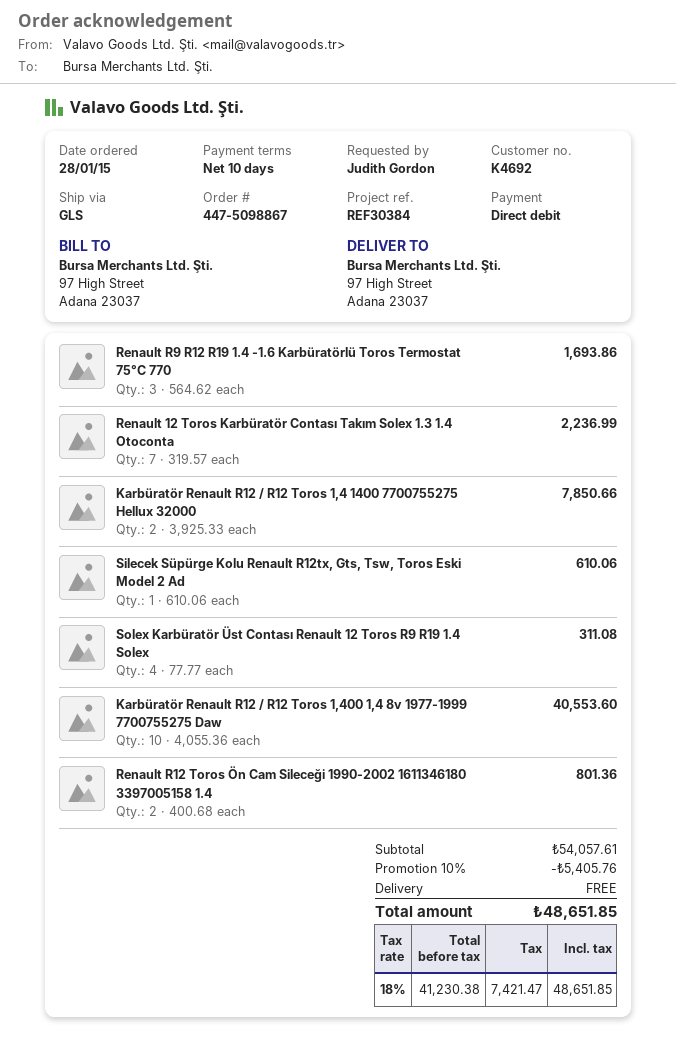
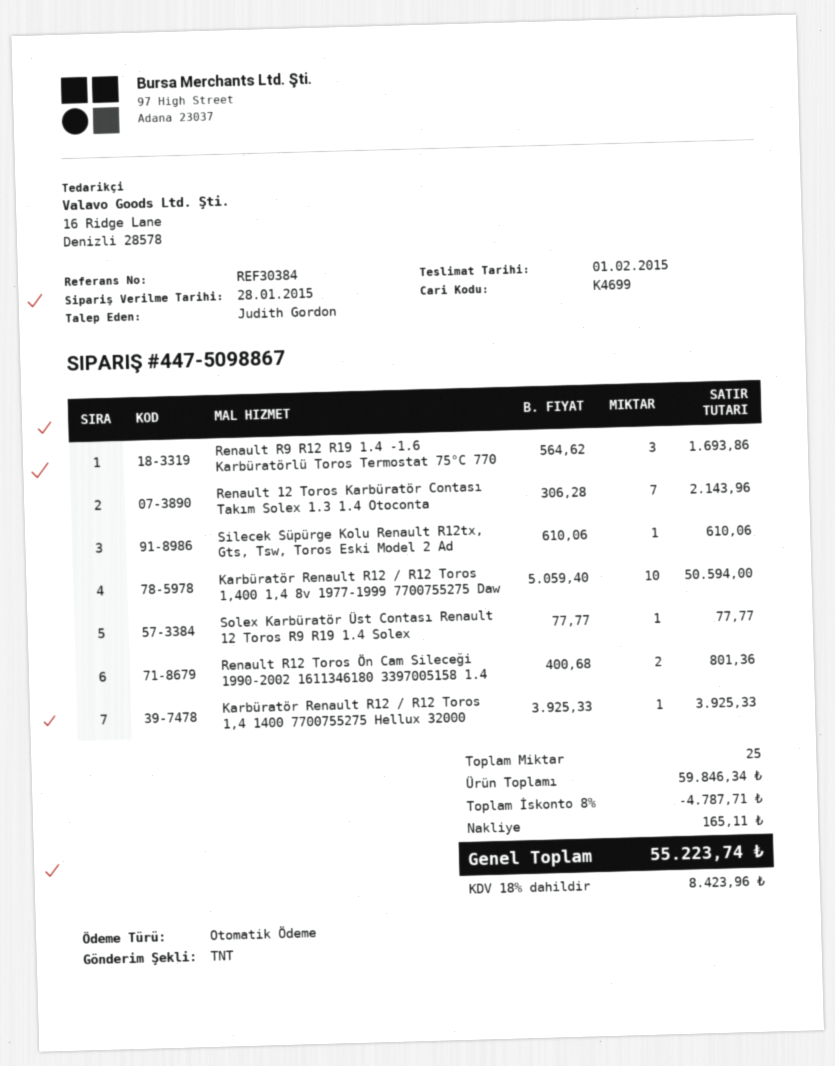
customer number: K4692 -> K4699
shipping method: GLS -> TNT
Renault 12 Toros Karbüratör Contası Takım Solex 1.3 1.4 Otoconta: 7 x 319.57 = 2236.99 -> 7 x 306.28 = 2143.96
Karbüratör Renault R12 / R12 Toros 1,4 1400 7700755275 Hellux 32000: 2 x 3925.33 = 7850.66 -> 1 x 3925.33 = 3925.33
Solex Karbüratör Üst Contası Renault 12 Toros R9 R19 1.4 Solex: 4 x 77.77 = 311.08 -> 1 x 77.77 = 77.77
Karbüratör Renault R12 / R12 Toros 1,400 1,4 8v 1977-1999 7700755275 Daw: 10 x 4055.36 = 40553.60 -> 10 x 5059.40 = 50594.00
subtotal: 54057.61 -> 59846.34
discount: 10% = 5405.76 -> 8% = 4787.71
shipping: 0.00 -> 165.11
tax: 18% = 7421.47 -> 18% = 8423.96
total: 48651.85 -> 55223.74

